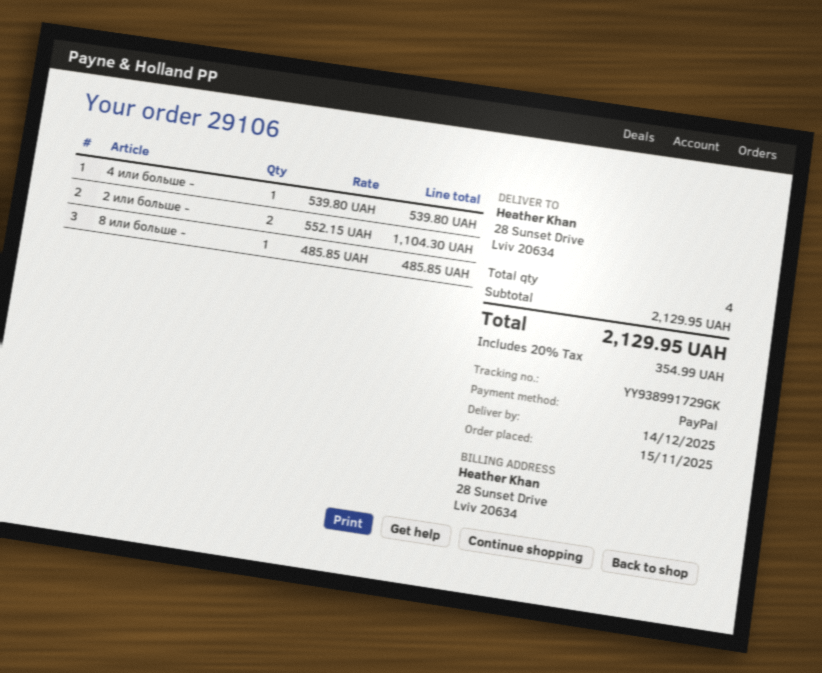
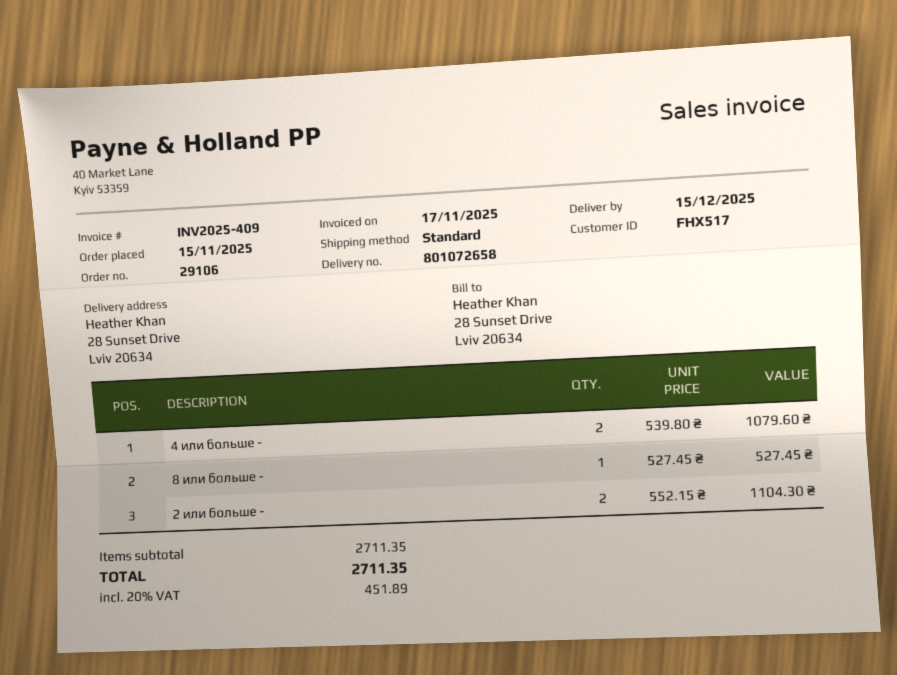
delivery date: 2025-12-14 -> 2025-12-15
4 или больше -: 1 x 539.80 = 539.80 -> 2 x 539.80 = 1079.60
8 или больше -: 1 x 485.85 = 485.85 -> 1 x 527.45 = 527.45
subtotal: 2129.95 -> 2711.35
tax: 20% = 354.99 -> 20% = 451.89
total: 2129.95 -> 2711.35

